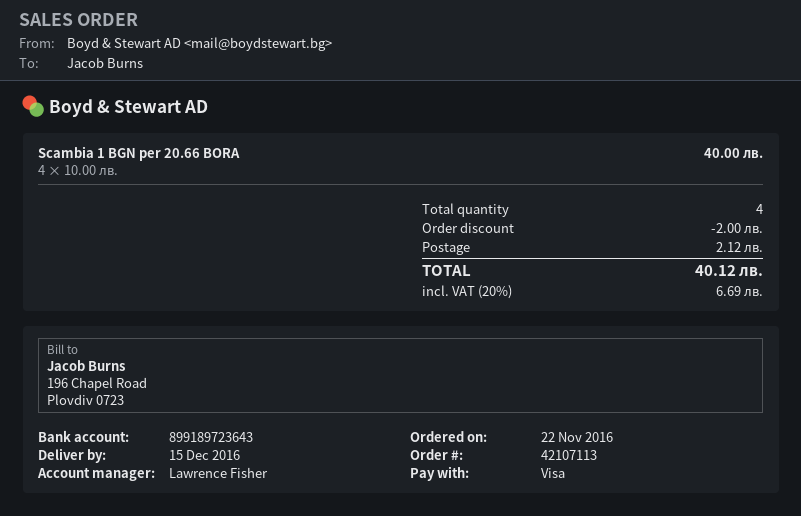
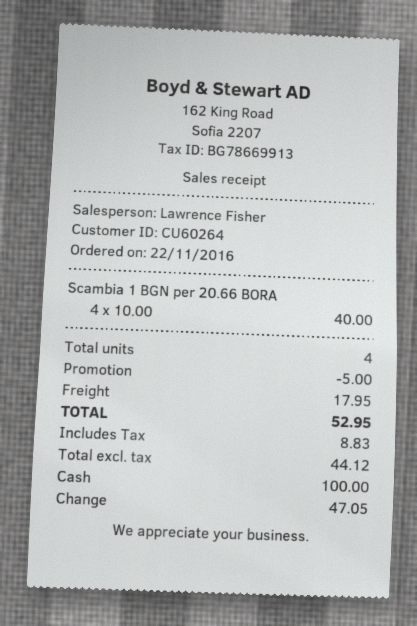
payment method: Visa -> cash
discount: 2.00 -> 5.00
shipping: 2.12 -> 17.95
tax: 6.69 -> 8.83
total: 40.12 -> 52.95

